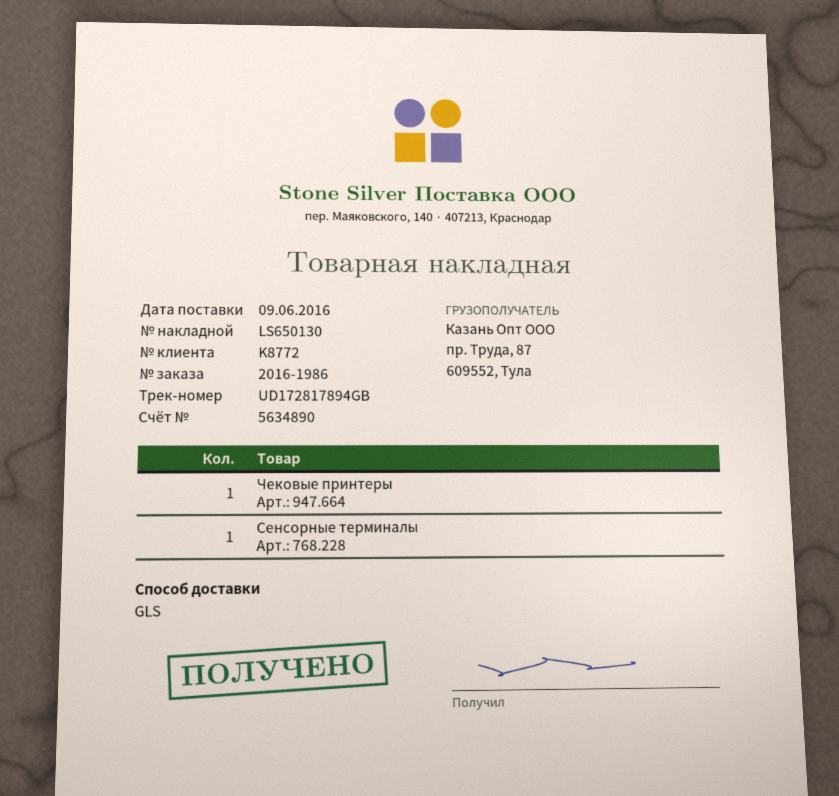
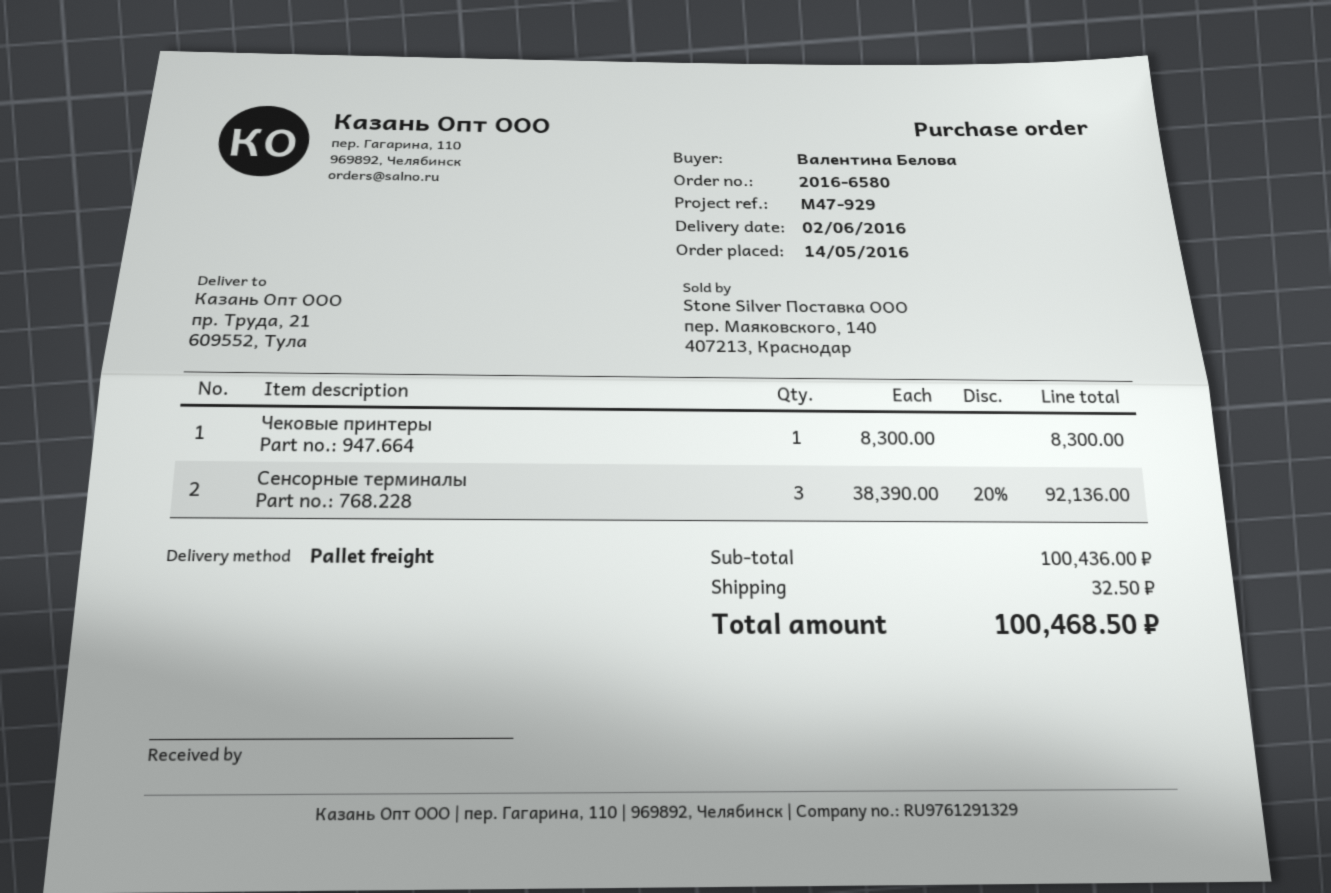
order number: 2016-1986 -> 2016-6580
delivery date: 2016-06-09 -> 2016-06-02
shipping method: GLS -> pallet freight
ship to: пр. Труда, 87, 609552, Тула -> пр. Труда, 21, 609552, Тула
Сенсорные терминалы: 1 -> 3

